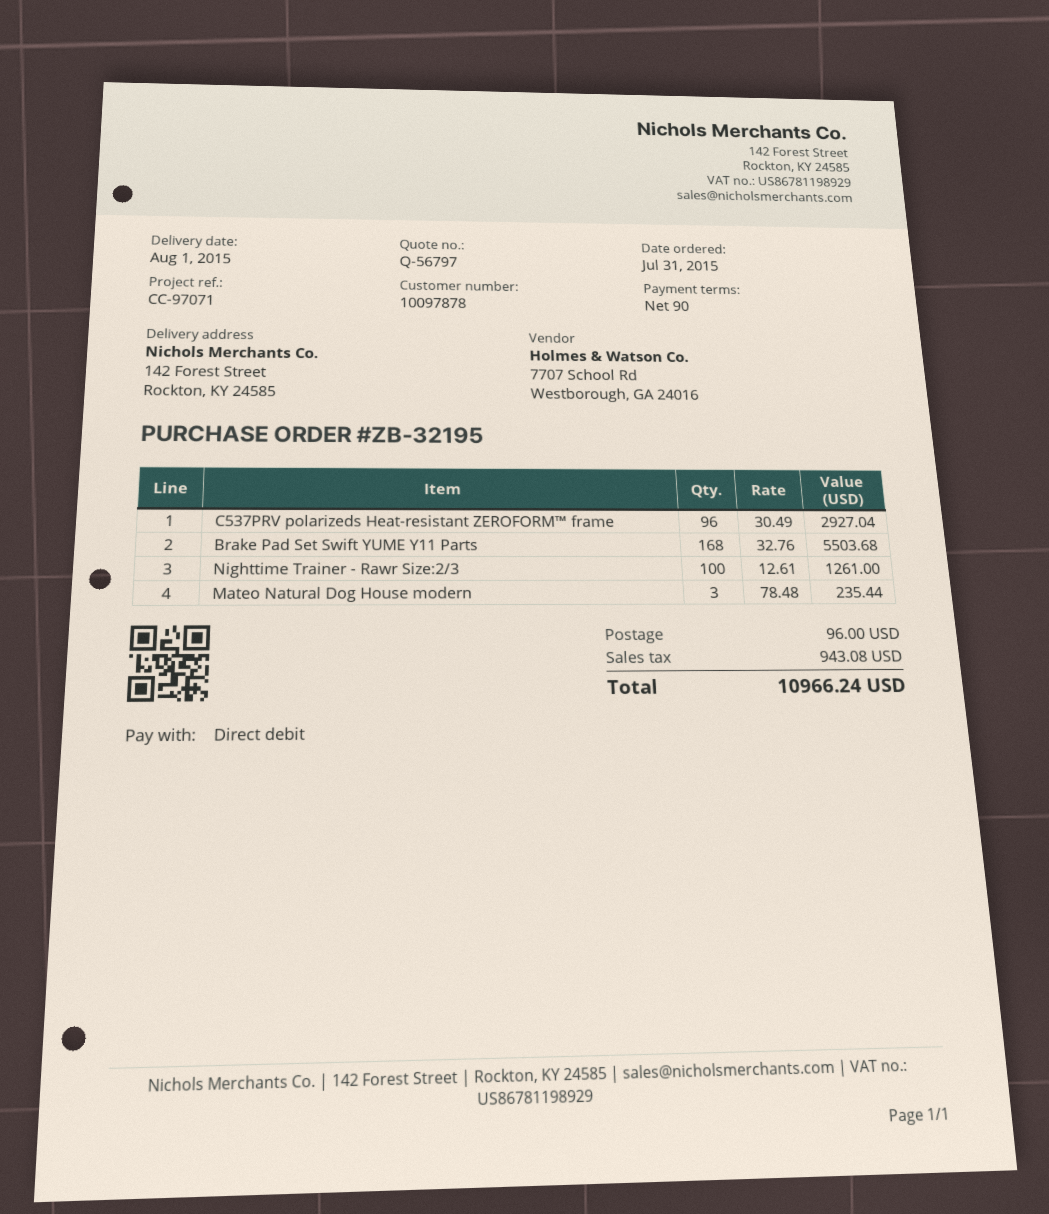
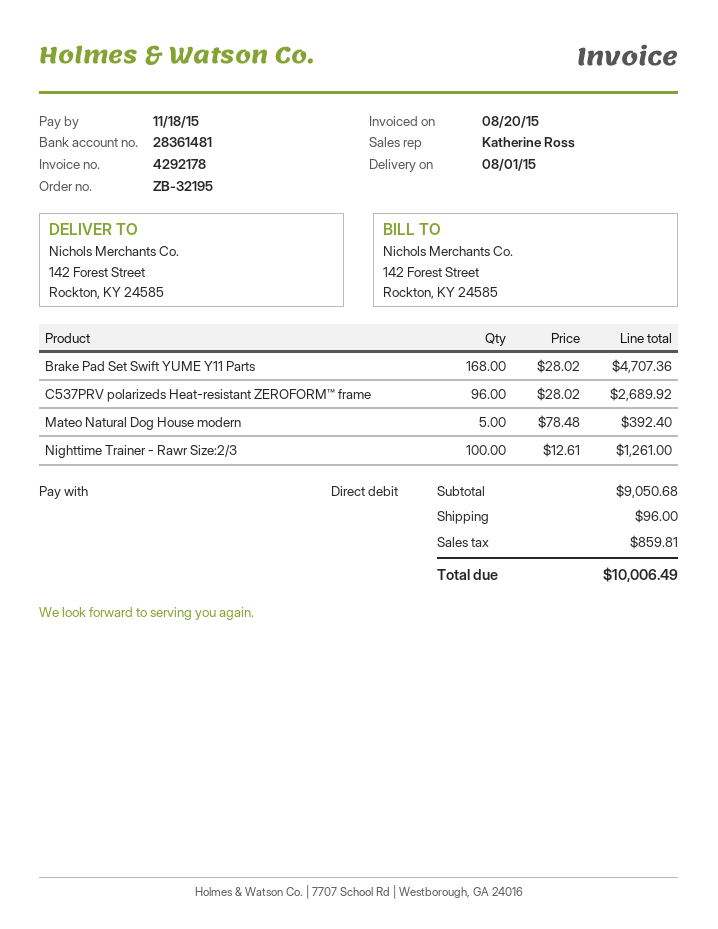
C537PRV polarizeds Heat-resistant ZEROFORM™ frame: 96 x 30.49 = 2927.04 -> 96 x 28.02 = 2689.92
Brake Pad Set Swift YUME Y11 Parts: 168 x 32.76 = 5503.68 -> 168 x 28.02 = 4707.36
Mateo Natural Dog House modern: 3 x 78.48 = 235.44 -> 5 x 78.48 = 392.40
tax: 943.08 -> 859.81
total: 10966.24 -> 10006.49

